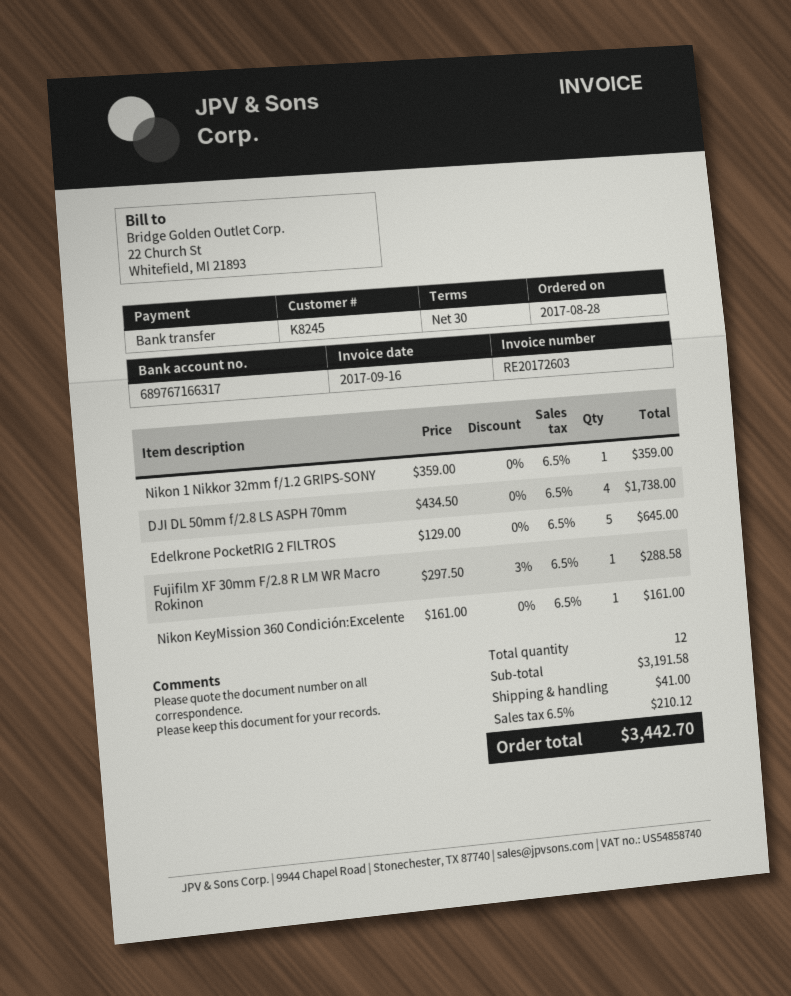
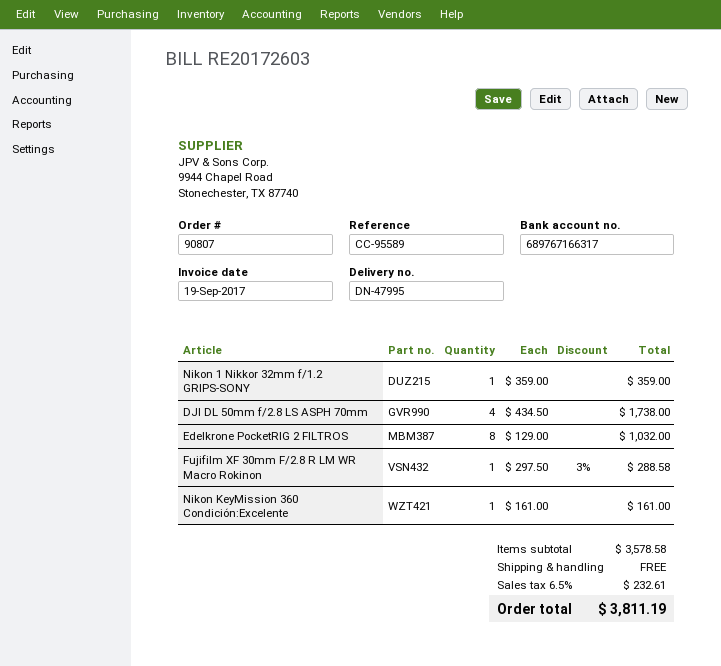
invoice date: 2017-09-16 -> 2017-09-19
Edelkrone PocketRIG 2 FILTROS: 5 x 129.00 = 645.00 -> 8 x 129.00 = 1032.00
subtotal: 3191.58 -> 3578.58
shipping: 41.00 -> 0.00
tax: 6.5% = 210.12 -> 6.5% = 232.61
total: 3442.70 -> 3811.19

